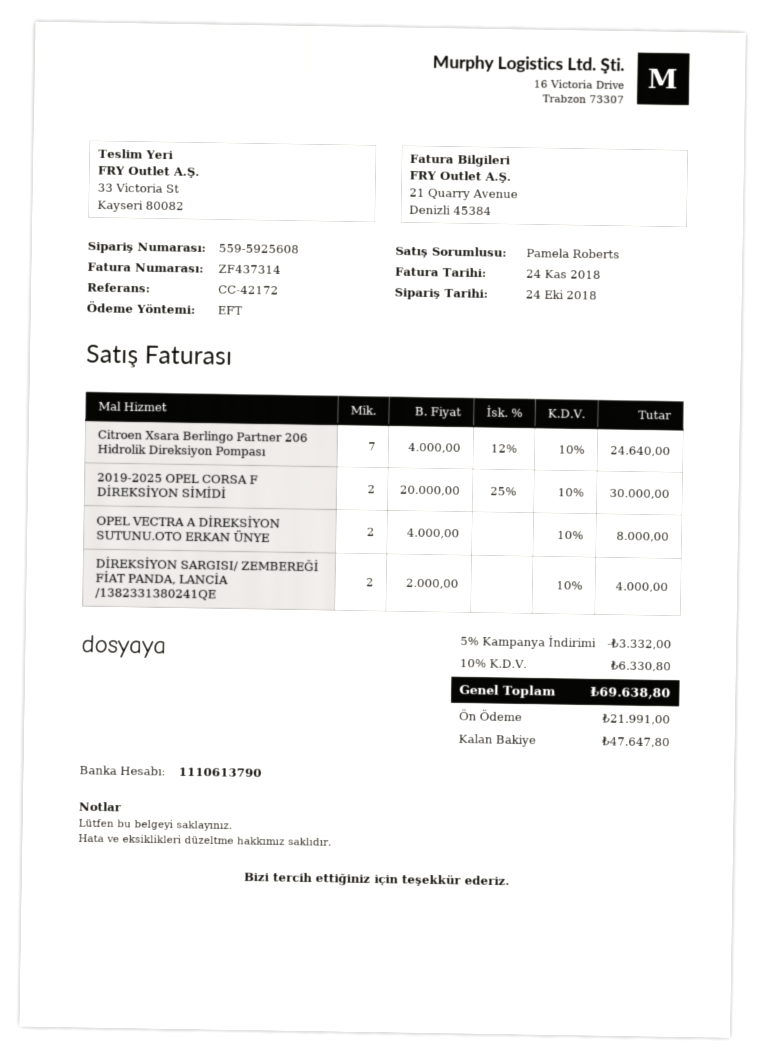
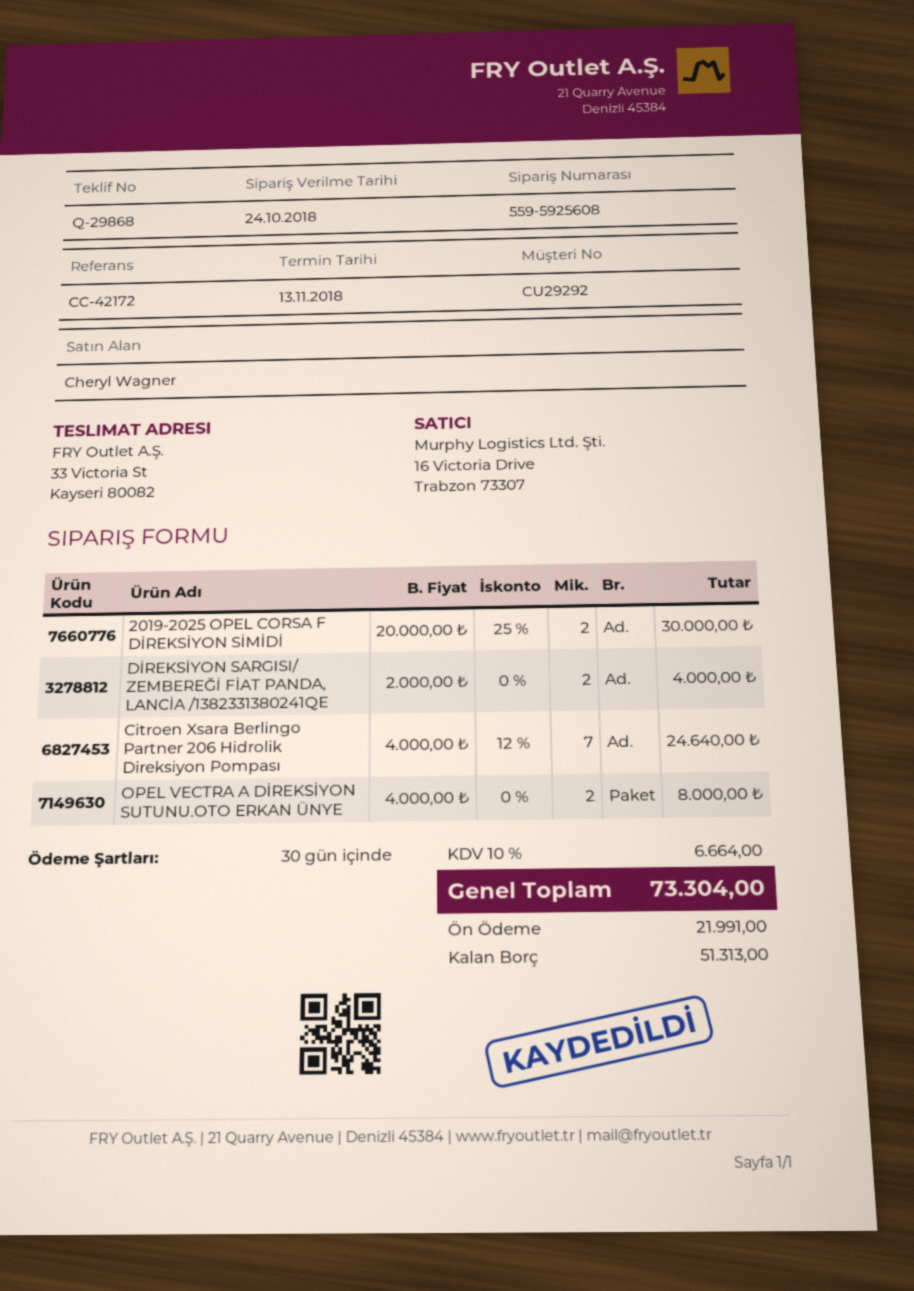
discount: 5% = 3332.00 -> none
tax: 10% = 6330.80 -> 10% = 6664.00
total: 69638.80 -> 73304.00
balance: 47647.80 -> 51313.00

